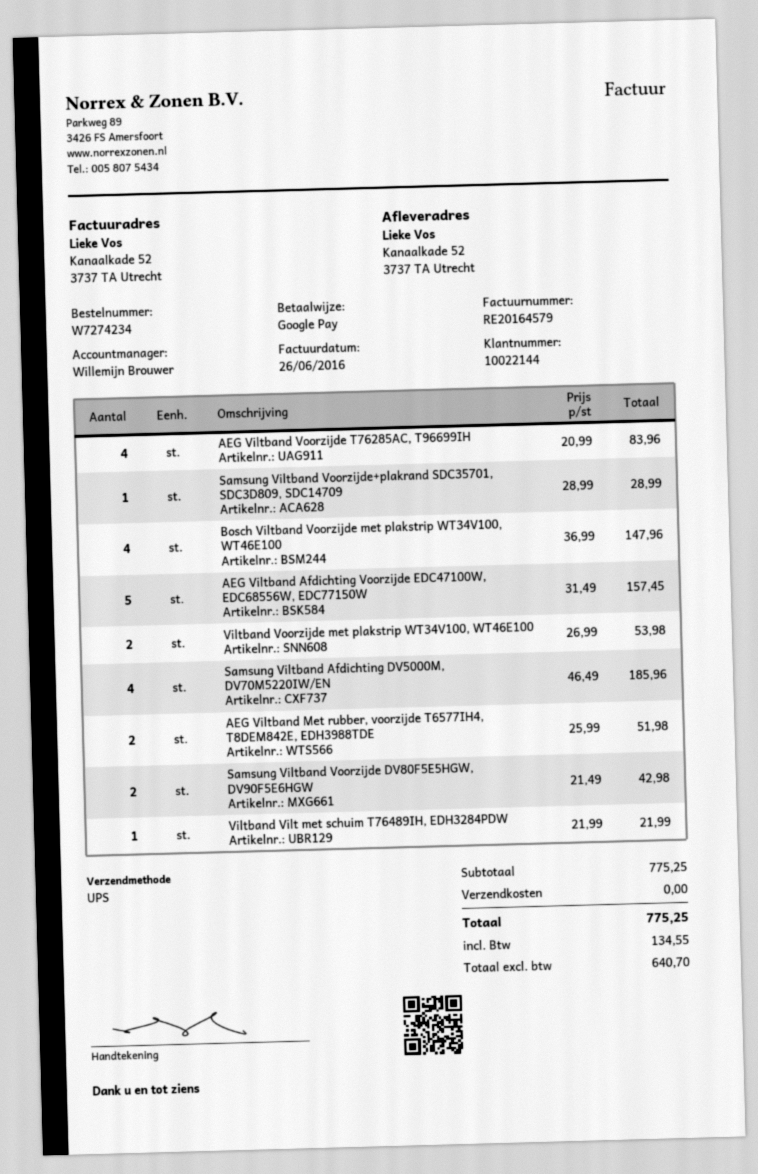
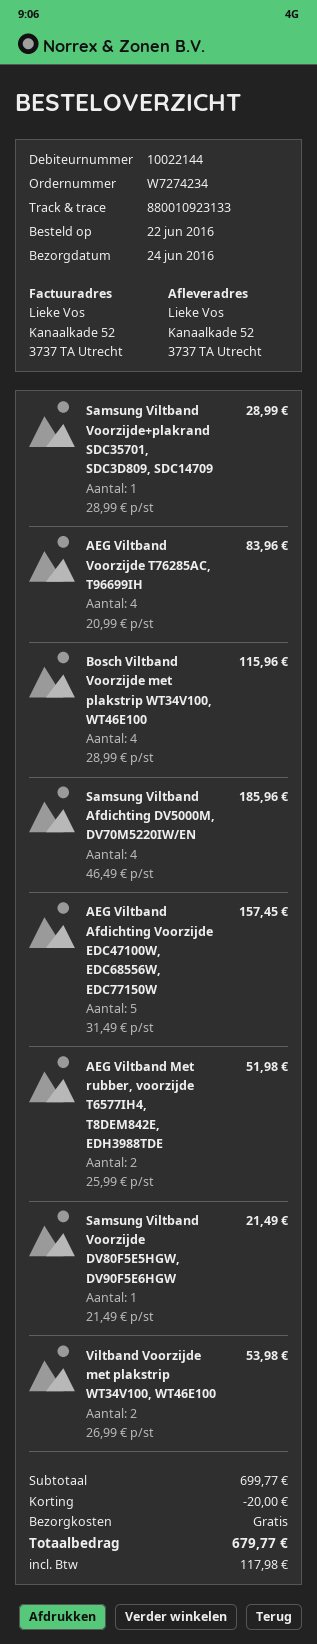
Bosch Viltband Voorzijde met plakstrip WT34V100, WT46E100: 4 x 36.99 = 147.96 -> 4 x 28.99 = 115.96
Samsung Viltband Voorzijde DV80F5E5HGW, DV90F5E6HGW: 2 x 21.49 = 42.98 -> 1 x 21.49 = 21.49
Viltband Vilt met schuim T76489IH, EDH3284PDW: 1 x 21.99 = 21.99 -> none
subtotal: 775.25 -> 699.77
discount: none -> 20.00
tax: 134.55 -> 117.98
total: 775.25 -> 679.77

